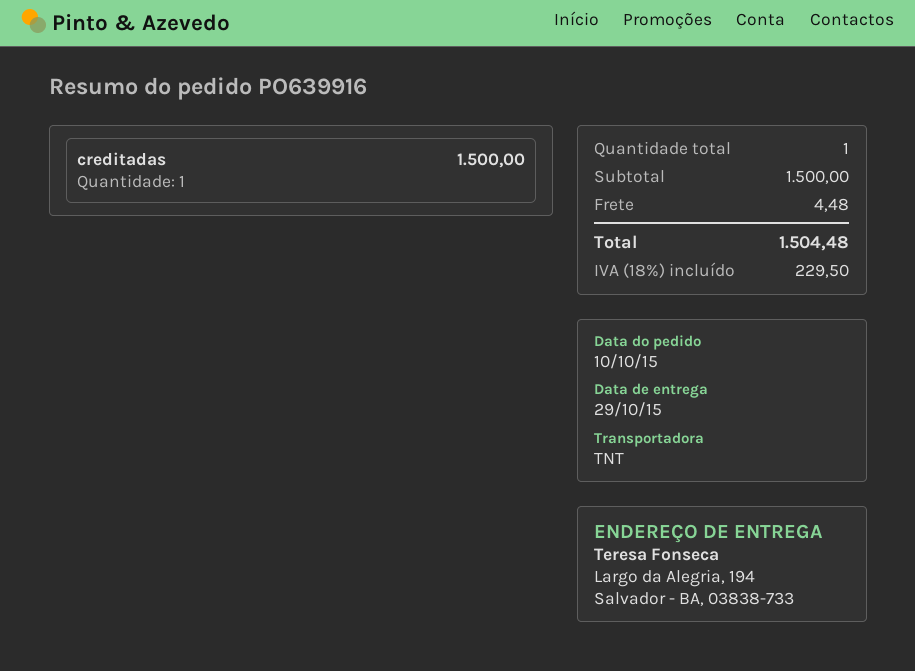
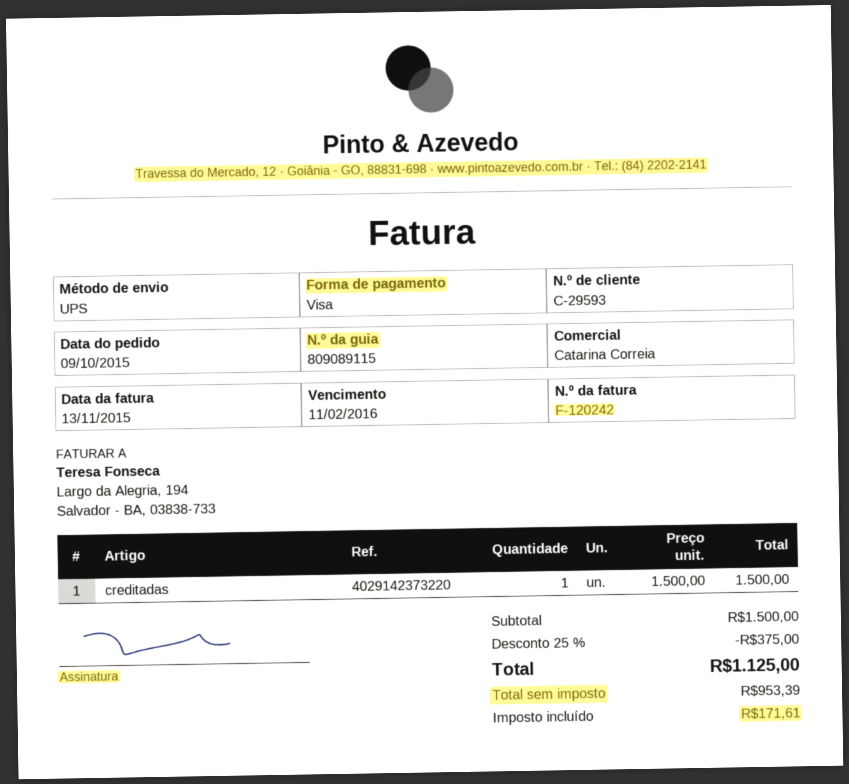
order date: 2015-10-10 -> 2015-10-09
shipping method: TNT -> UPS
discount: none -> 25% = 375.00
shipping: 4.48 -> none
tax: 229.50 -> 171.61
total: 1504.48 -> 1125.00

